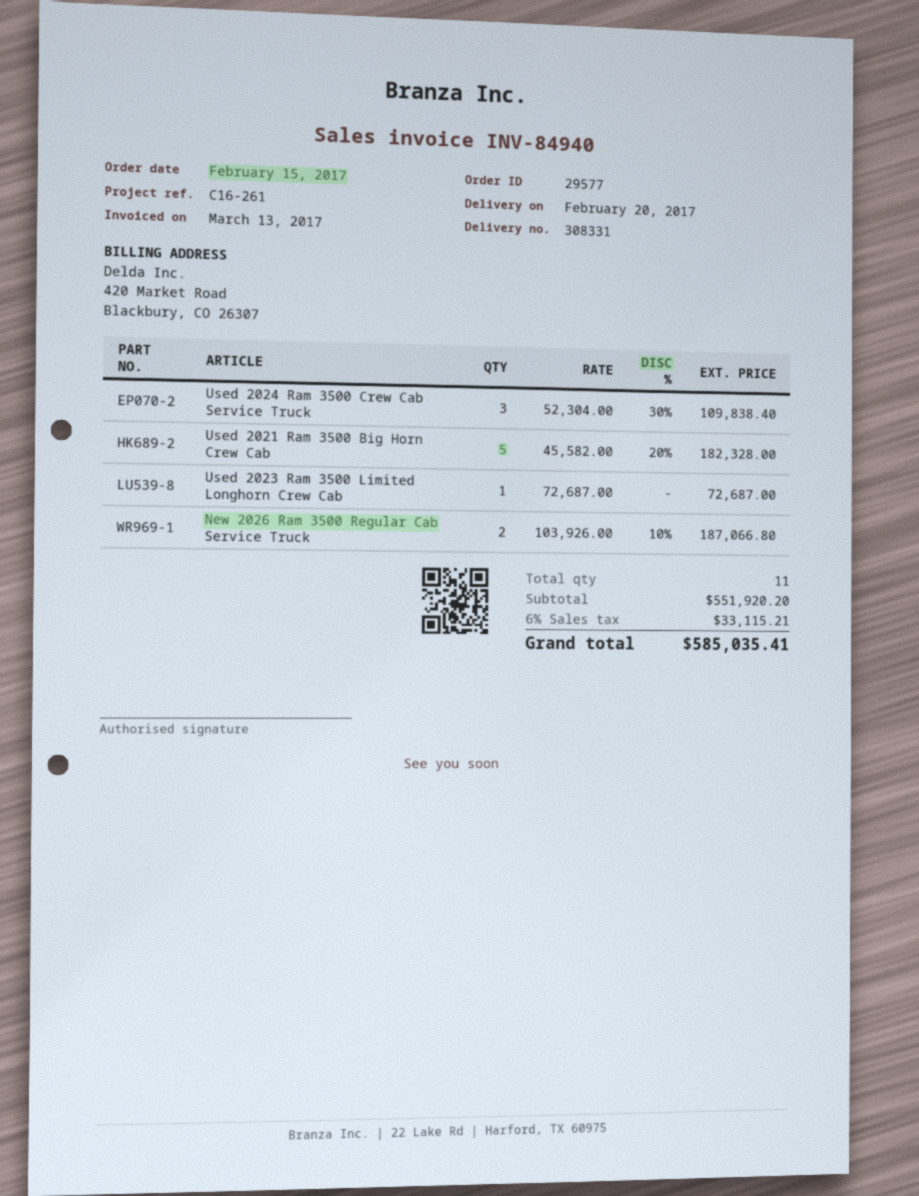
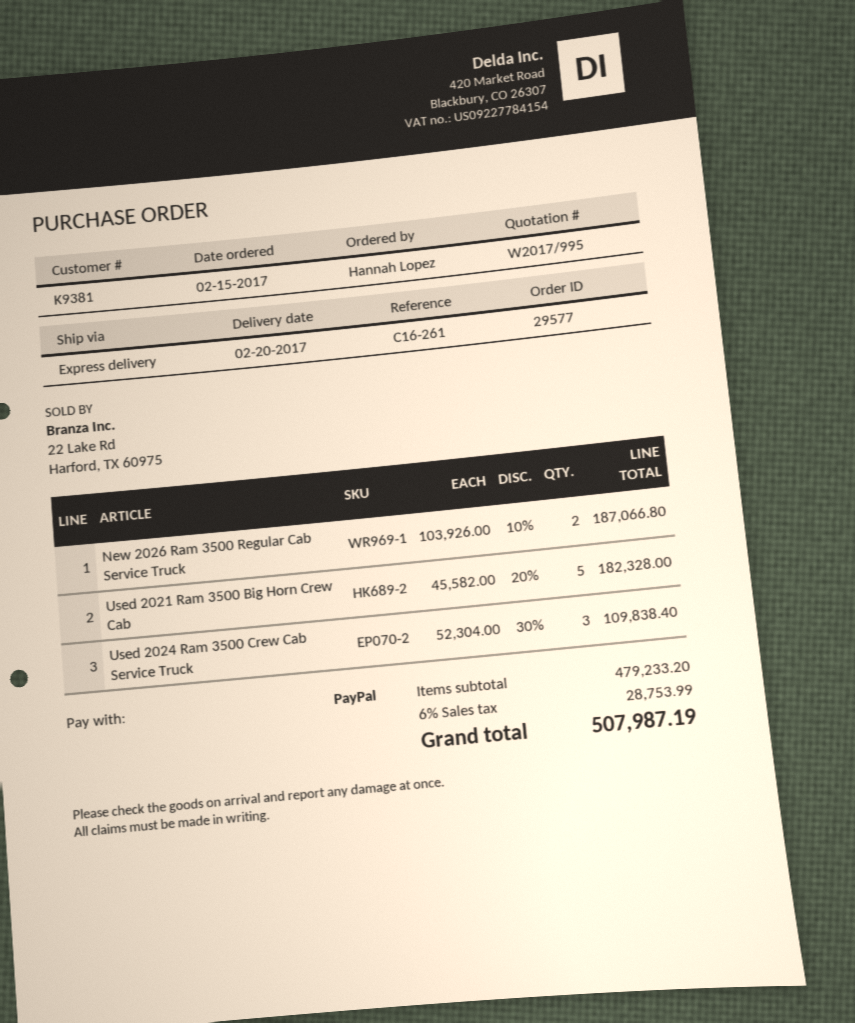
Used 2023 Ram 3500 Limited Longhorn Crew Cab: 1 x 72687.00 = 72687.00 -> none
subtotal: 551920.20 -> 479233.20
tax: 6% = 33115.21 -> 6% = 28753.99
total: 585035.41 -> 507987.19

